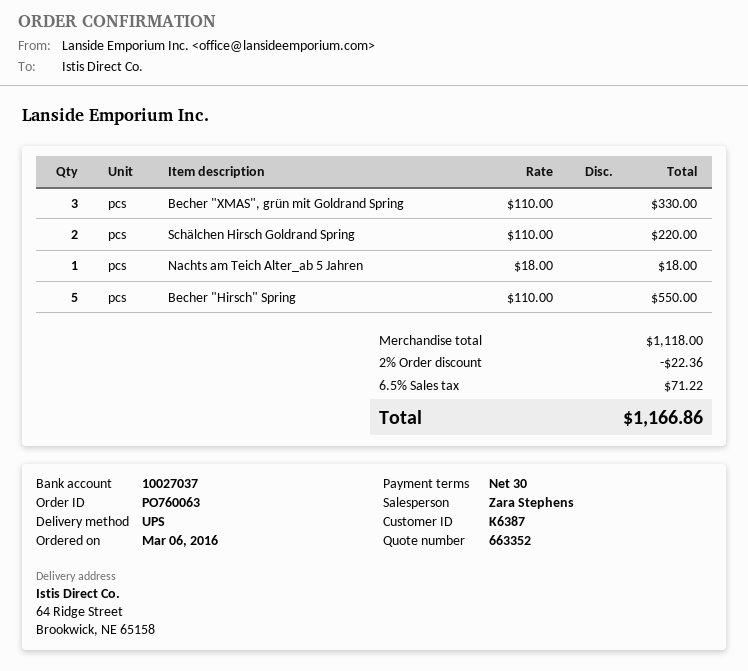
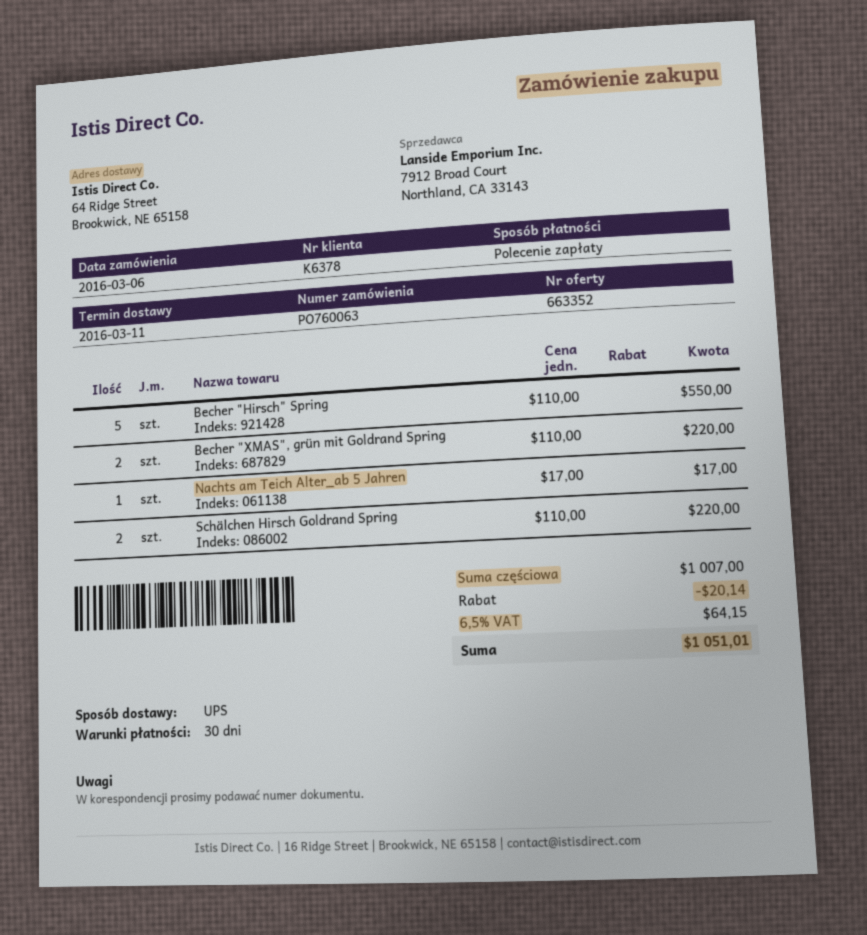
customer number: K6387 -> K6378
Becher "XMAS", grün mit Goldrand Spring: 3 x 110.00 = 330.00 -> 2 x 110.00 = 220.00
Nachts am Teich Alter_ab 5 Jahren: 1 x 18.00 = 18.00 -> 1 x 17.00 = 17.00
subtotal: 1118.00 -> 1007.00
discount: 22.36 -> 20.14
tax: 6.5% = 71.22 -> 6.5% = 64.15
total: 1166.86 -> 1051.01

